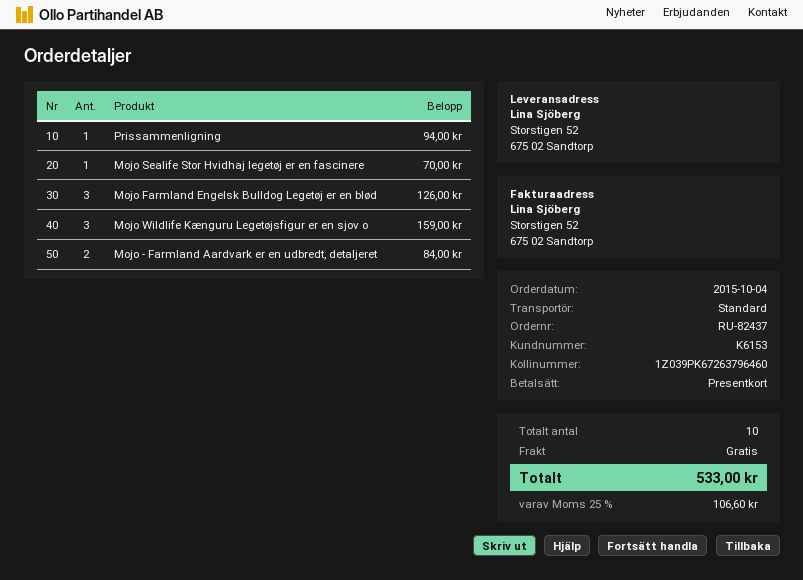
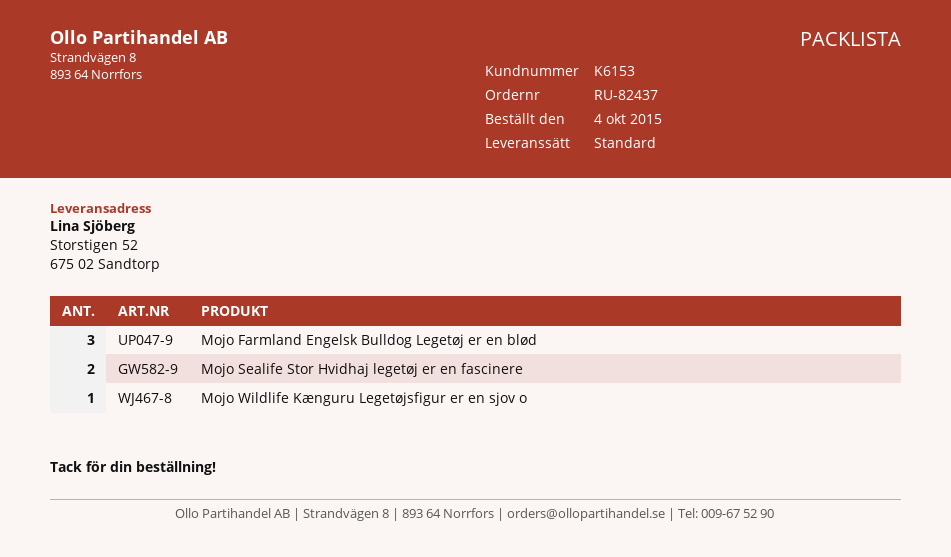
Prissammenligning: 1 -> none
Mojo Sealife Stor Hvidhaj legetøj er en fascinere: 1 -> 2
Mojo Wildlife Kænguru Legetøjsfigur er en sjov o: 3 -> 1
Mojo - Farmland Aardvark er en udbredt, detaljeret: 2 -> none

